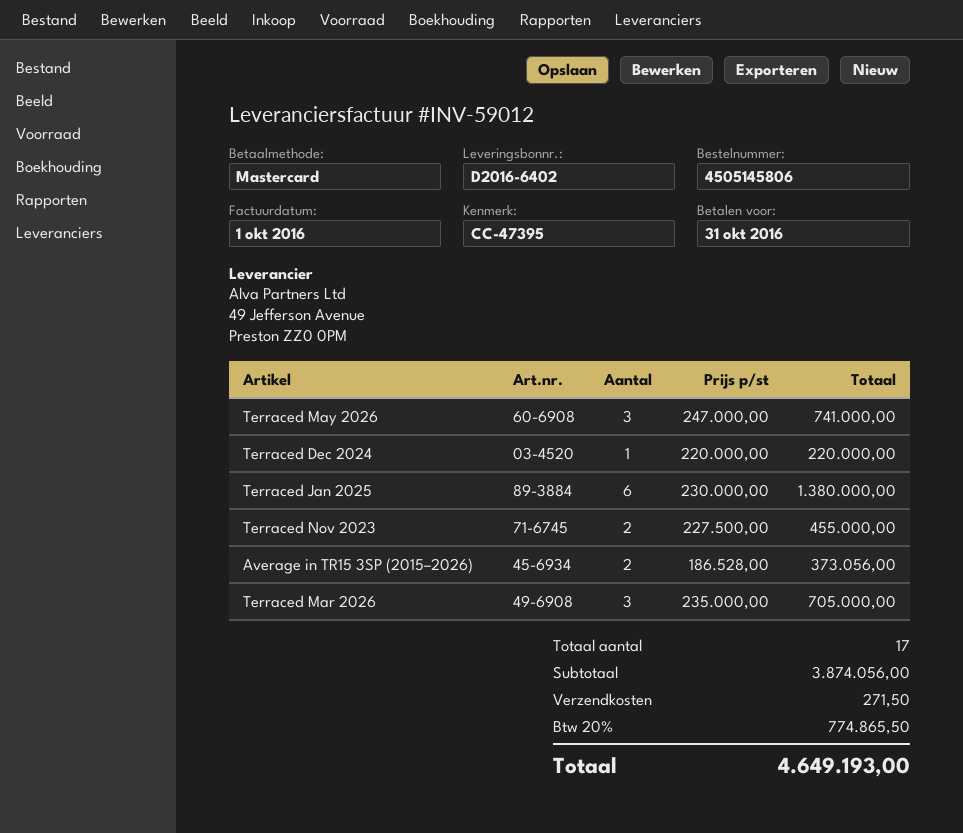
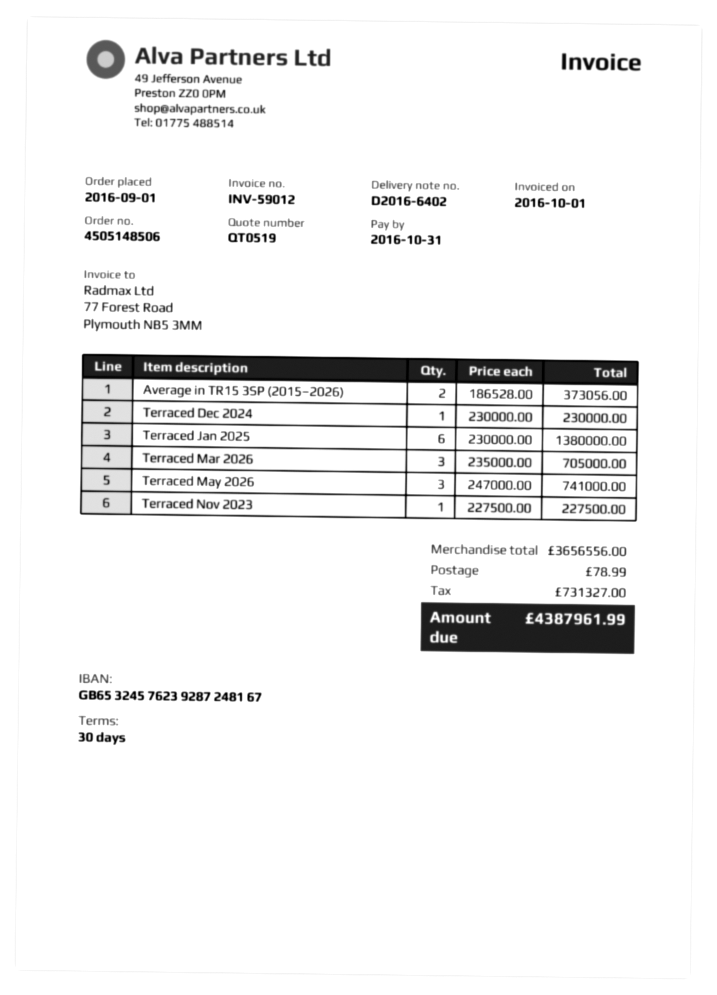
order number: 4505145806 -> 4505148506
Terraced Dec 2024: 1 x 220000.00 = 220000.00 -> 1 x 230000.00 = 230000.00
Terraced Nov 2023: 2 x 227500.00 = 455000.00 -> 1 x 227500.00 = 227500.00
subtotal: 3874056.00 -> 3656556.00
shipping: 271.50 -> 78.99
tax: 774865.50 -> 731327.00
total: 4649193.00 -> 4387961.99

